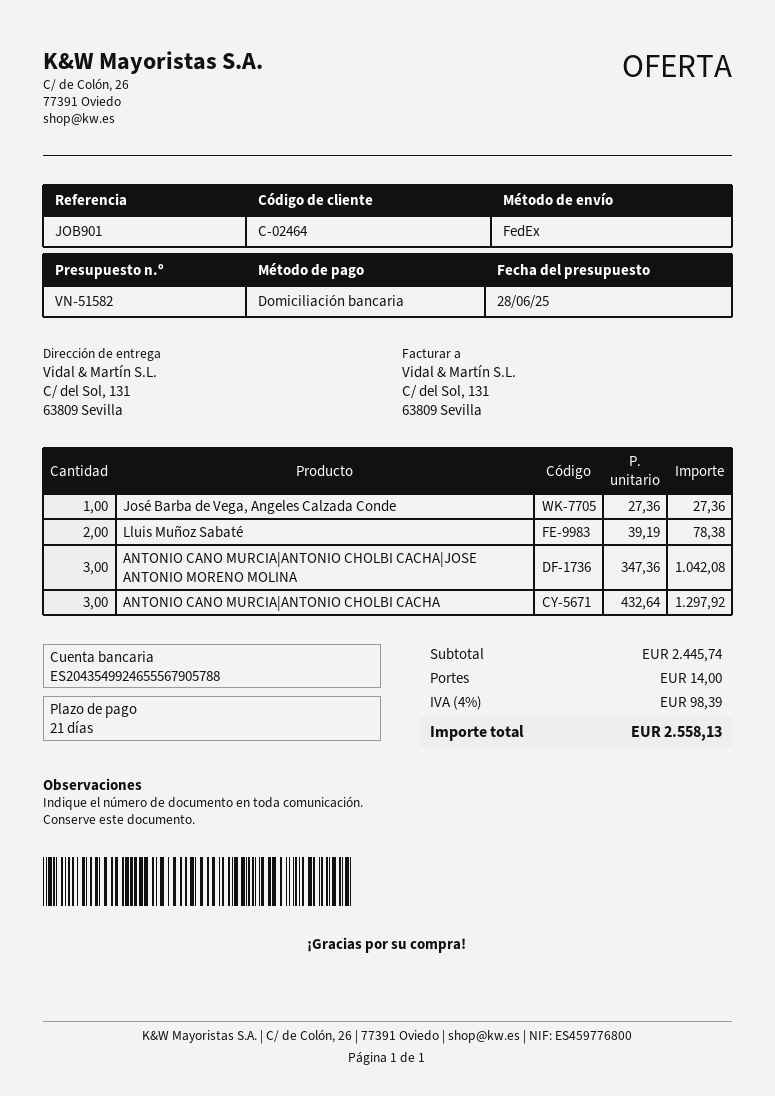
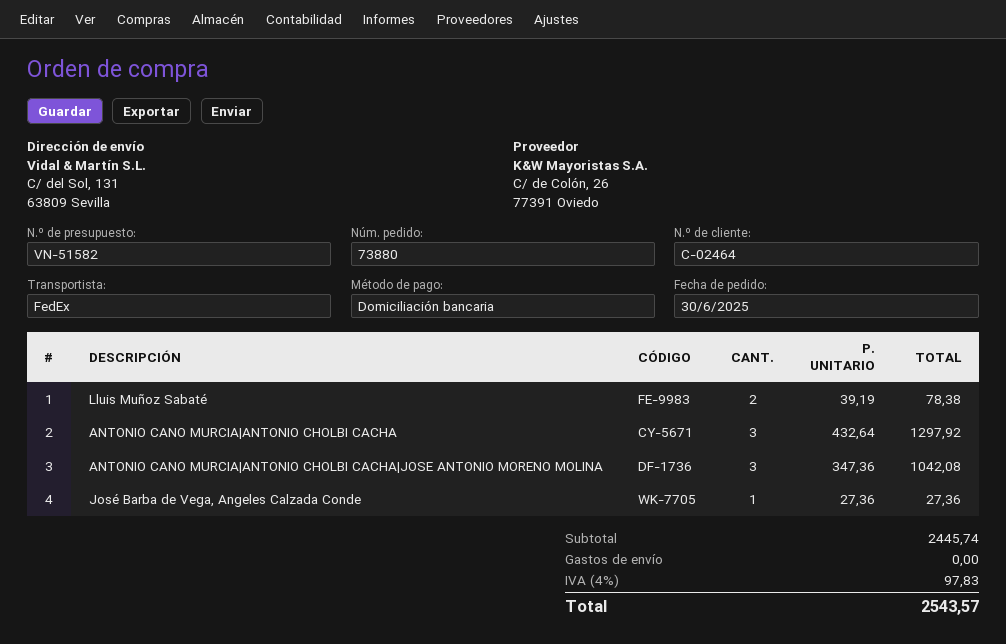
shipping: 14.00 -> 0.00
tax: 4% = 98.39 -> 4% = 97.83
total: 2558.13 -> 2543.57

